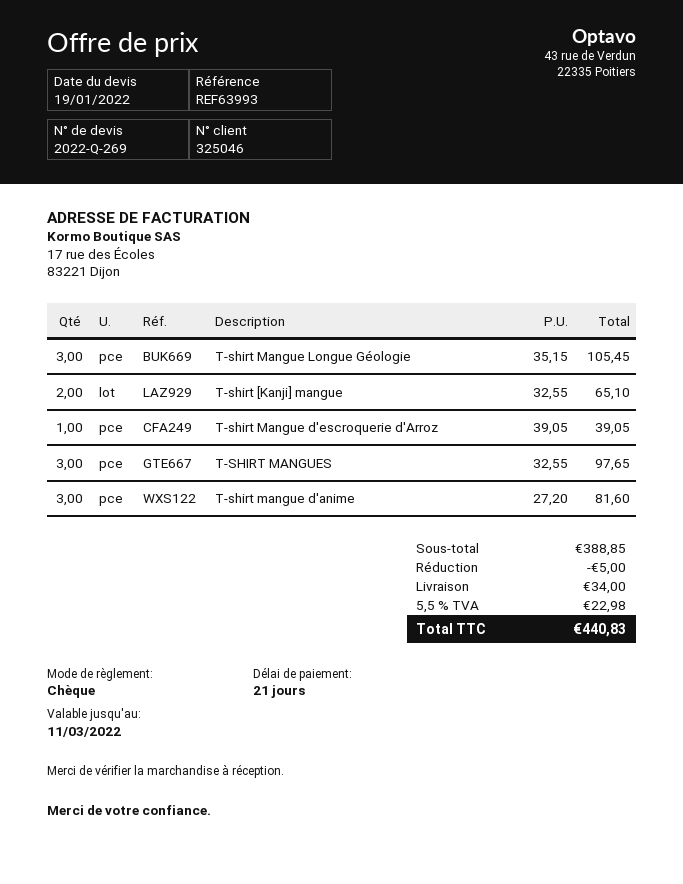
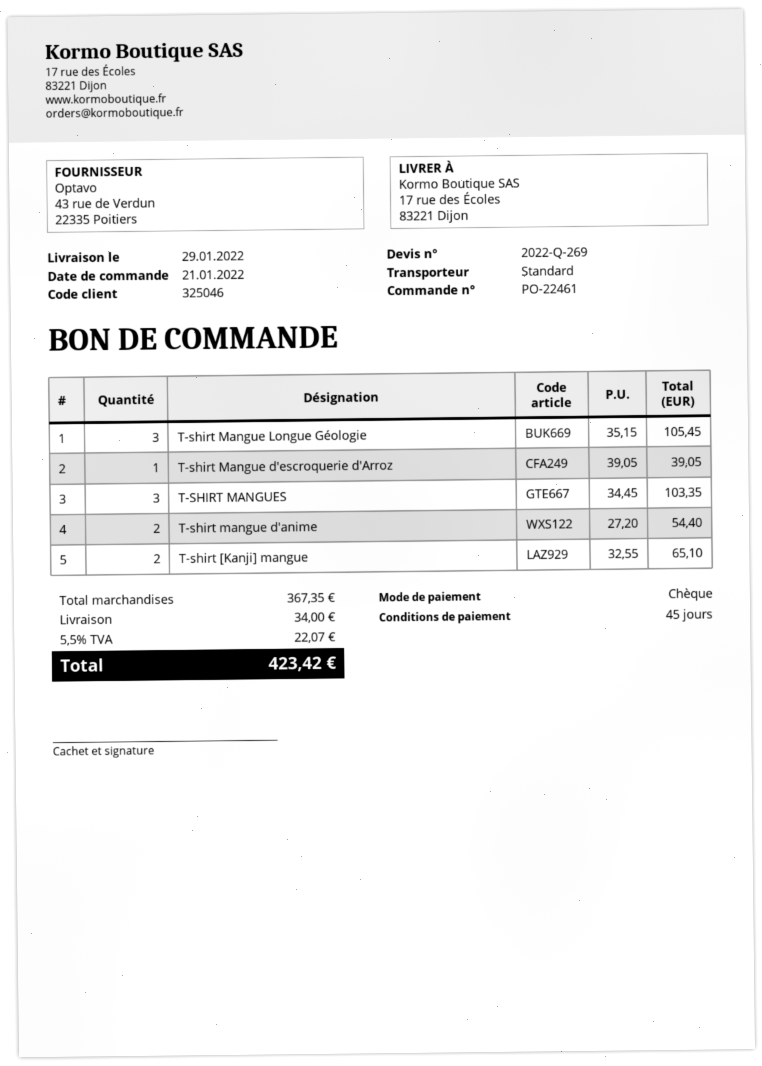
payment terms: 21 days -> 45 days
T-SHIRT MANGUES: 3 x 32.55 = 97.65 -> 3 x 34.45 = 103.35
T-shirt mangue d'anime: 3 x 27.20 = 81.60 -> 2 x 27.20 = 54.40
subtotal: 388.85 -> 367.35
discount: 5.00 -> none
tax: 5.5% = 22.98 -> 5.5% = 22.07
total: 440.83 -> 423.42

